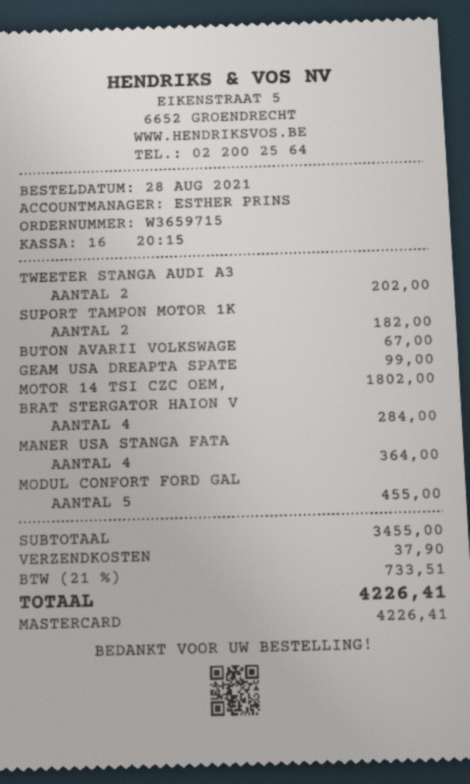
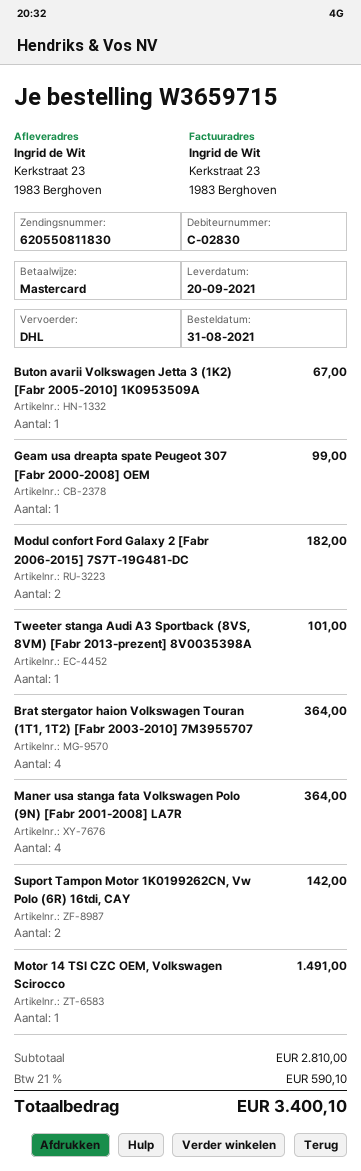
order date: 2021-08-28 -> 2021-08-31
TWEETER STANGA AUDI A3: 2 for 202.00 -> 1 for 101.00
SUPORT TAMPON MOTOR 1K: 2 for 182.00 -> 2 for 142.00
MOTOR 14 TSI CZC OEM,: 1 for 1802.00 -> 1 for 1491.00
BRAT STERGATOR HAION V: 4 for 284.00 -> 4 for 364.00
MODUL CONFORT FORD GAL: 5 for 455.00 -> 2 for 182.00
subtotal: 3455.00 -> 2810.00
shipping: 37.90 -> none
tax: 21% = 733.51 -> 21% = 590.10
total: 4226.41 -> 3400.10

